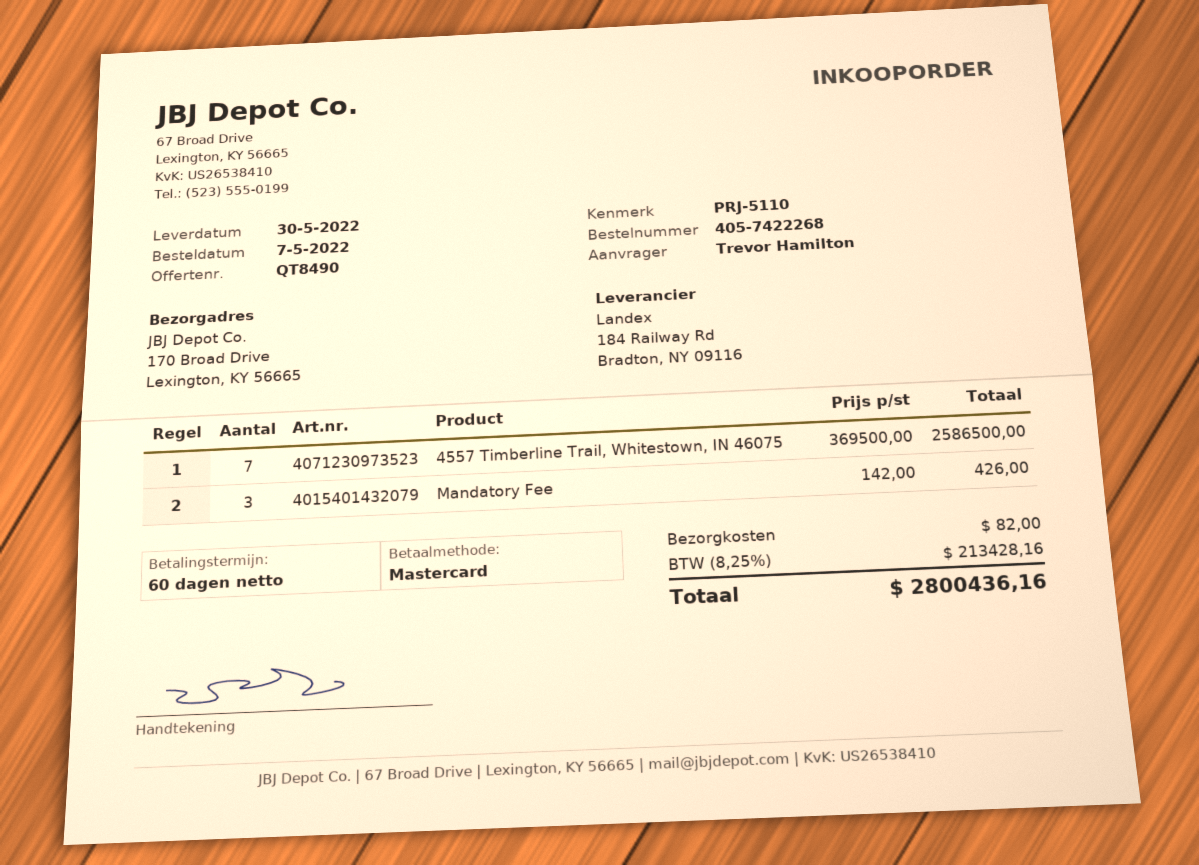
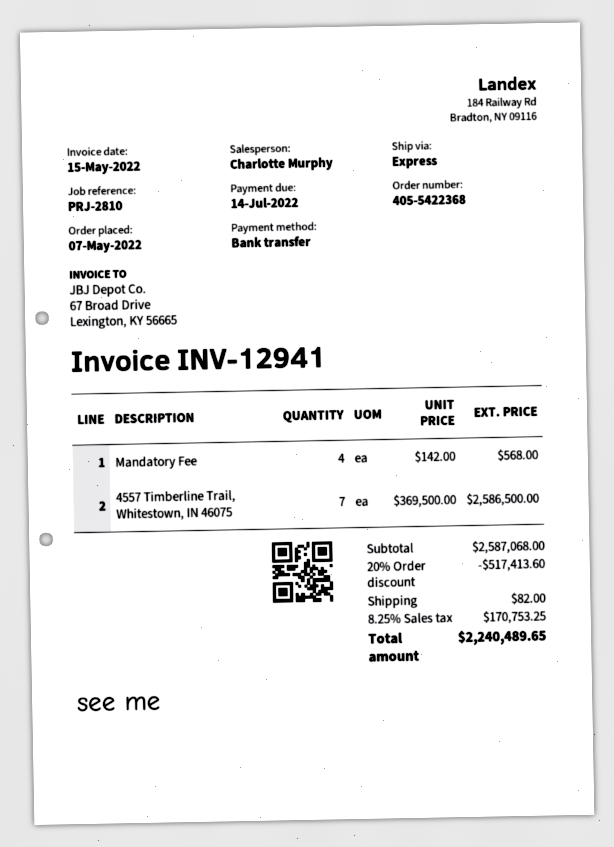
order number: 405-7422268 -> 405-5422368
reference: PRJ-5110 -> PRJ-2810
payment method: Mastercard -> bank transfer
Mandatory Fee: 3 x 142.00 = 426.00 -> 4 x 142.00 = 568.00
discount: none -> 20% = 517413.60
tax: 8.25% = 213428.16 -> 8.25% = 170753.25
total: 2800436.16 -> 2240489.65

